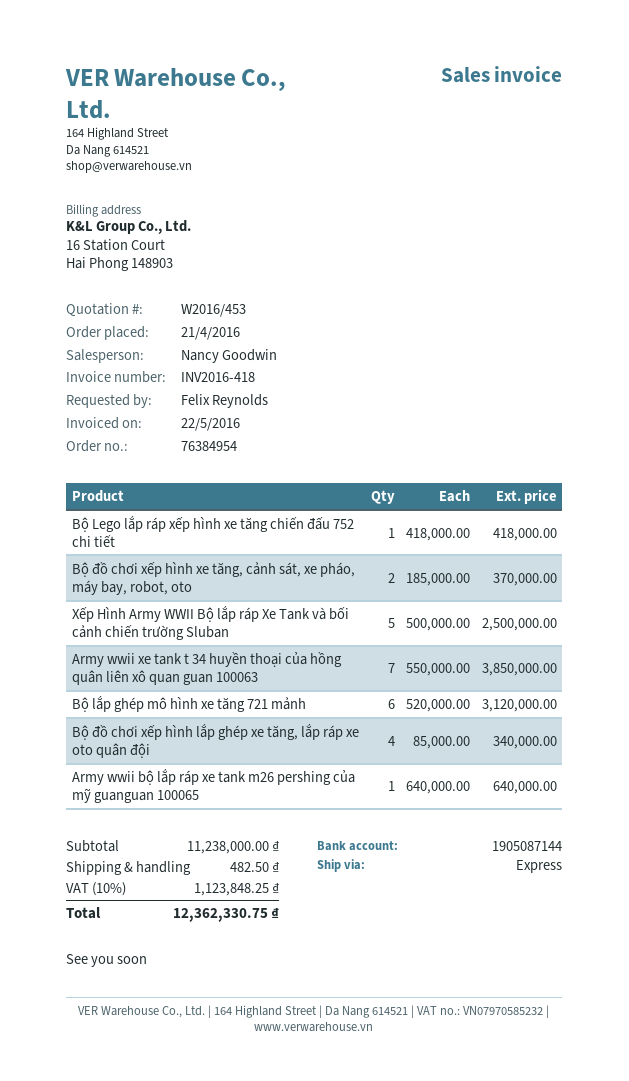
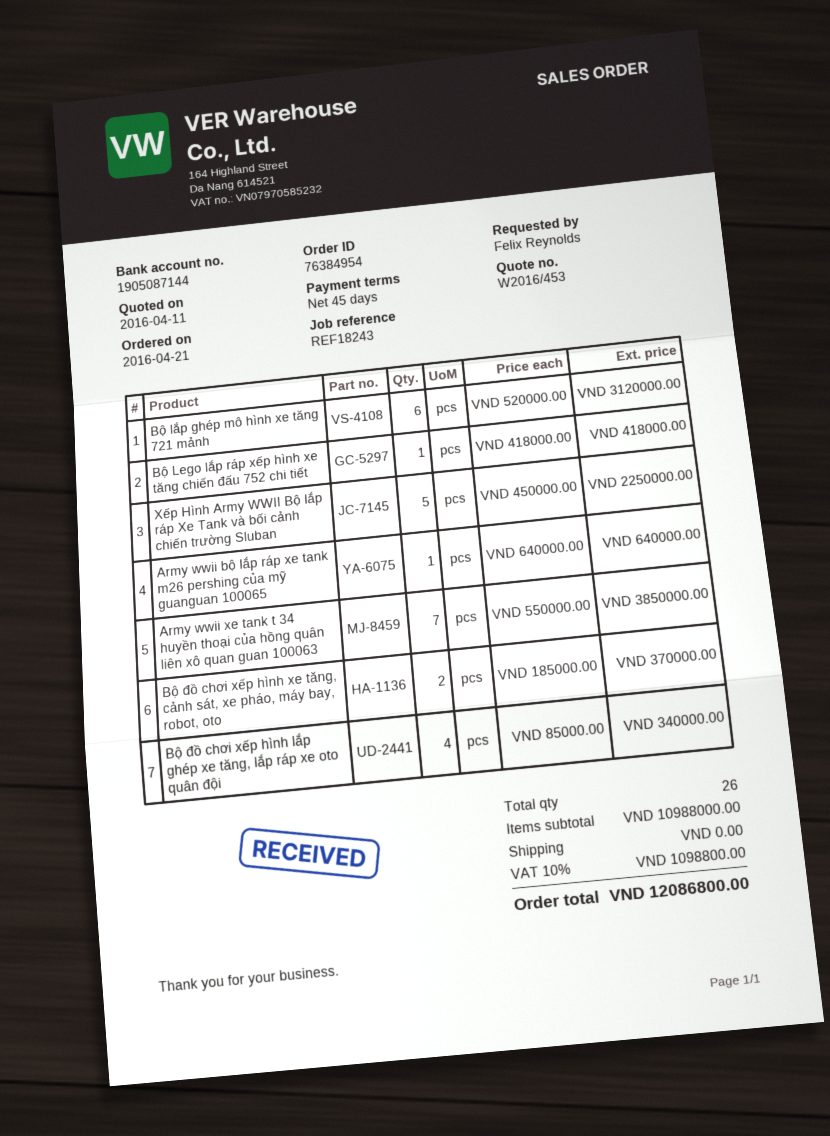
Xếp Hình Army WWII Bộ lắp ráp Xe Tank và bối cảnh chiến trường Sluban: 5 x 500000.00 = 2500000.00 -> 5 x 450000.00 = 2250000.00
subtotal: 11238000.00 -> 10988000.00
shipping: 482.50 -> 0.00
tax: 10% = 1123848.25 -> 10% = 1098800.00
total: 12362330.75 -> 12086800.00

